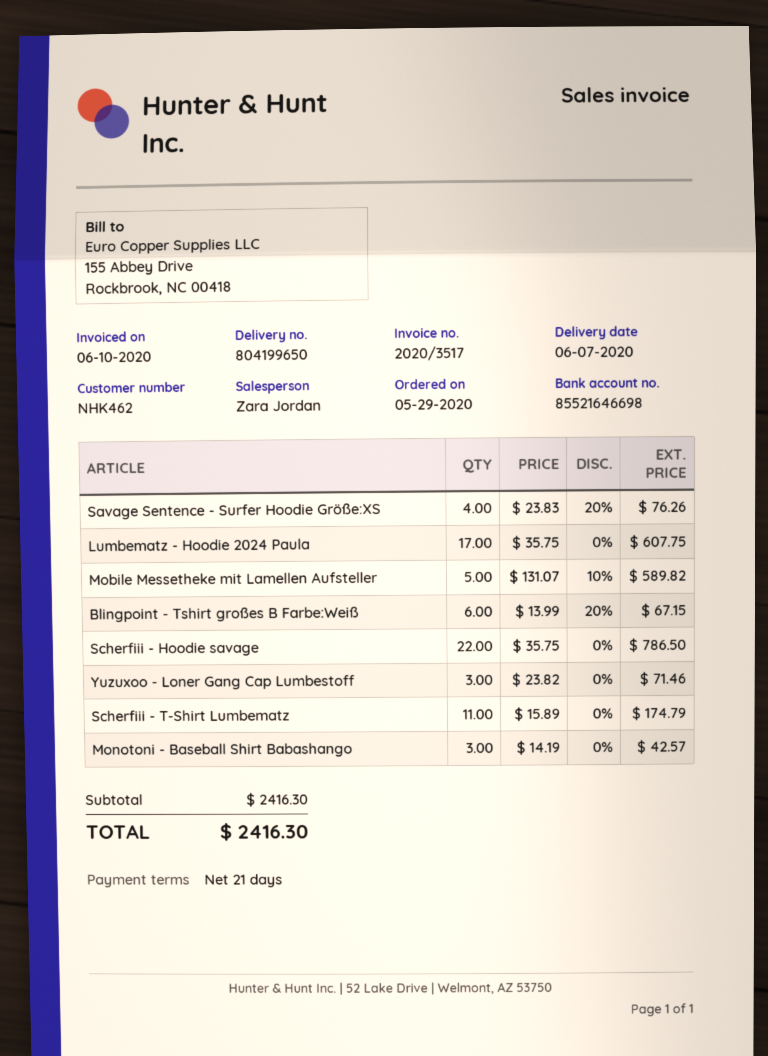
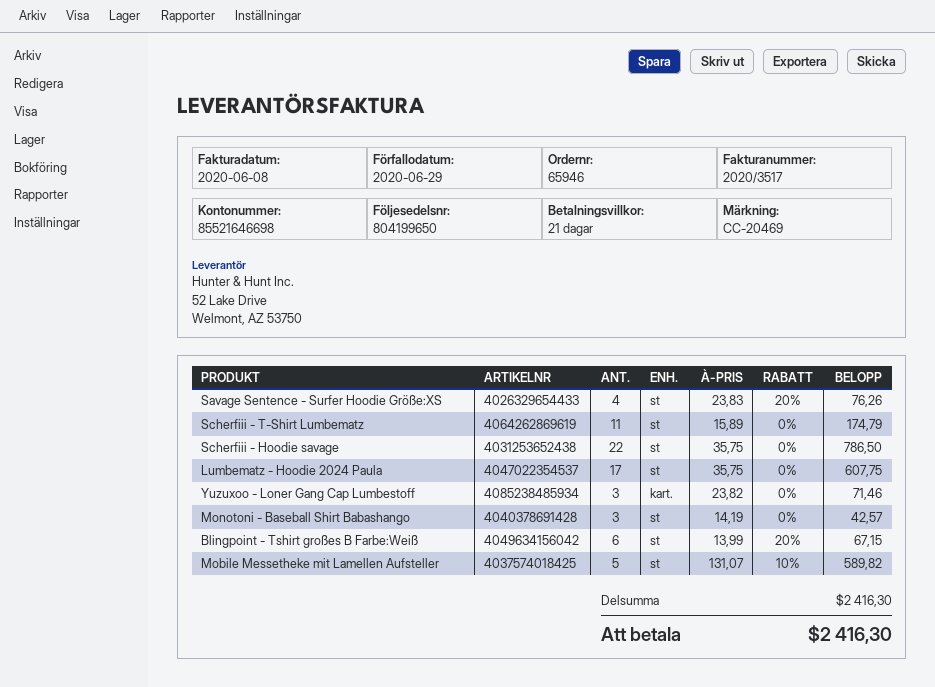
invoice date: 2020-06-10 -> 2020-06-08

